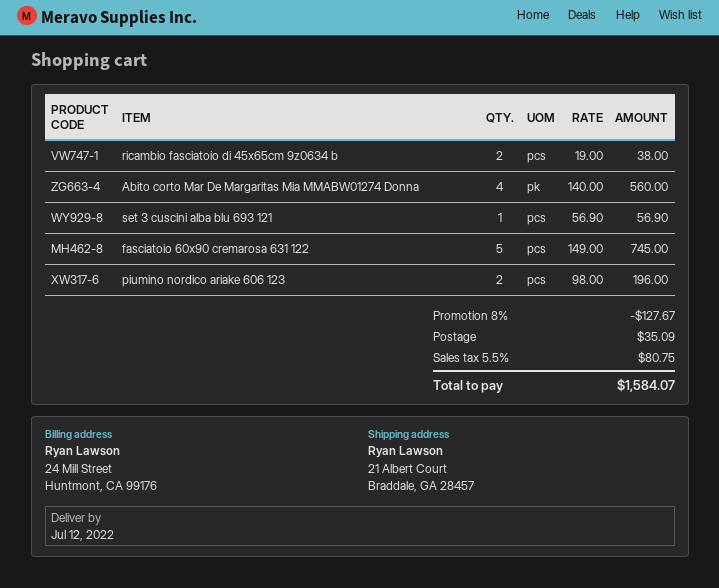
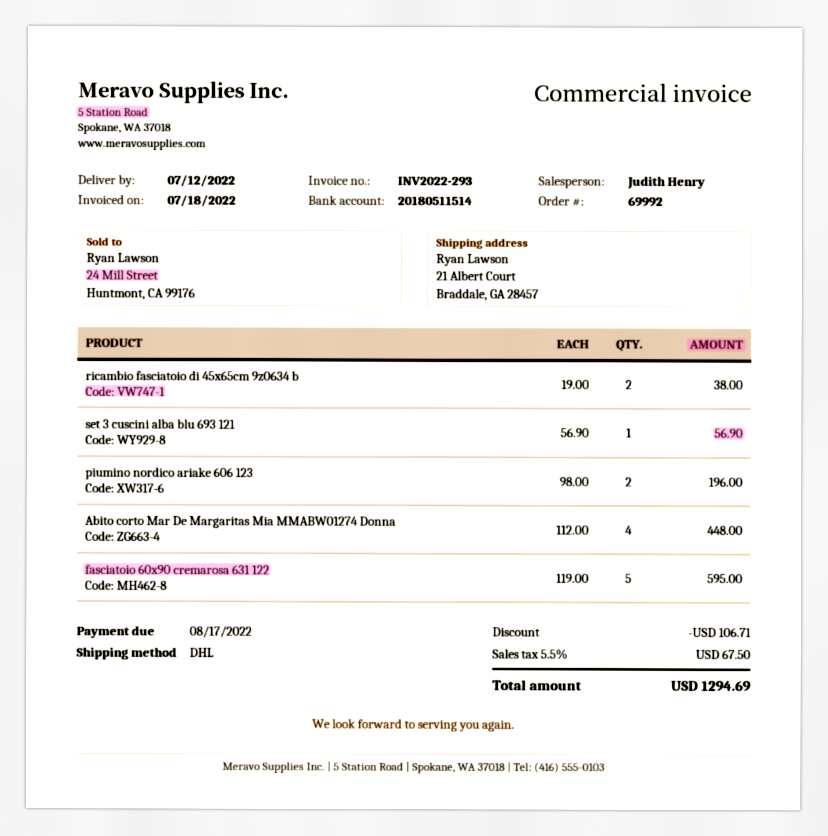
Abito corto Mar De Margaritas Mia MMABW01274 Donna: 4 x 140.00 = 560.00 -> 4 x 112.00 = 448.00
fasciatoio 60x90 cremarosa 631 122: 5 x 149.00 = 745.00 -> 5 x 119.00 = 595.00
discount: 127.67 -> 106.71
shipping: 35.09 -> none
tax: 5.5% = 80.75 -> 5.5% = 67.50
total: 1584.07 -> 1294.69

